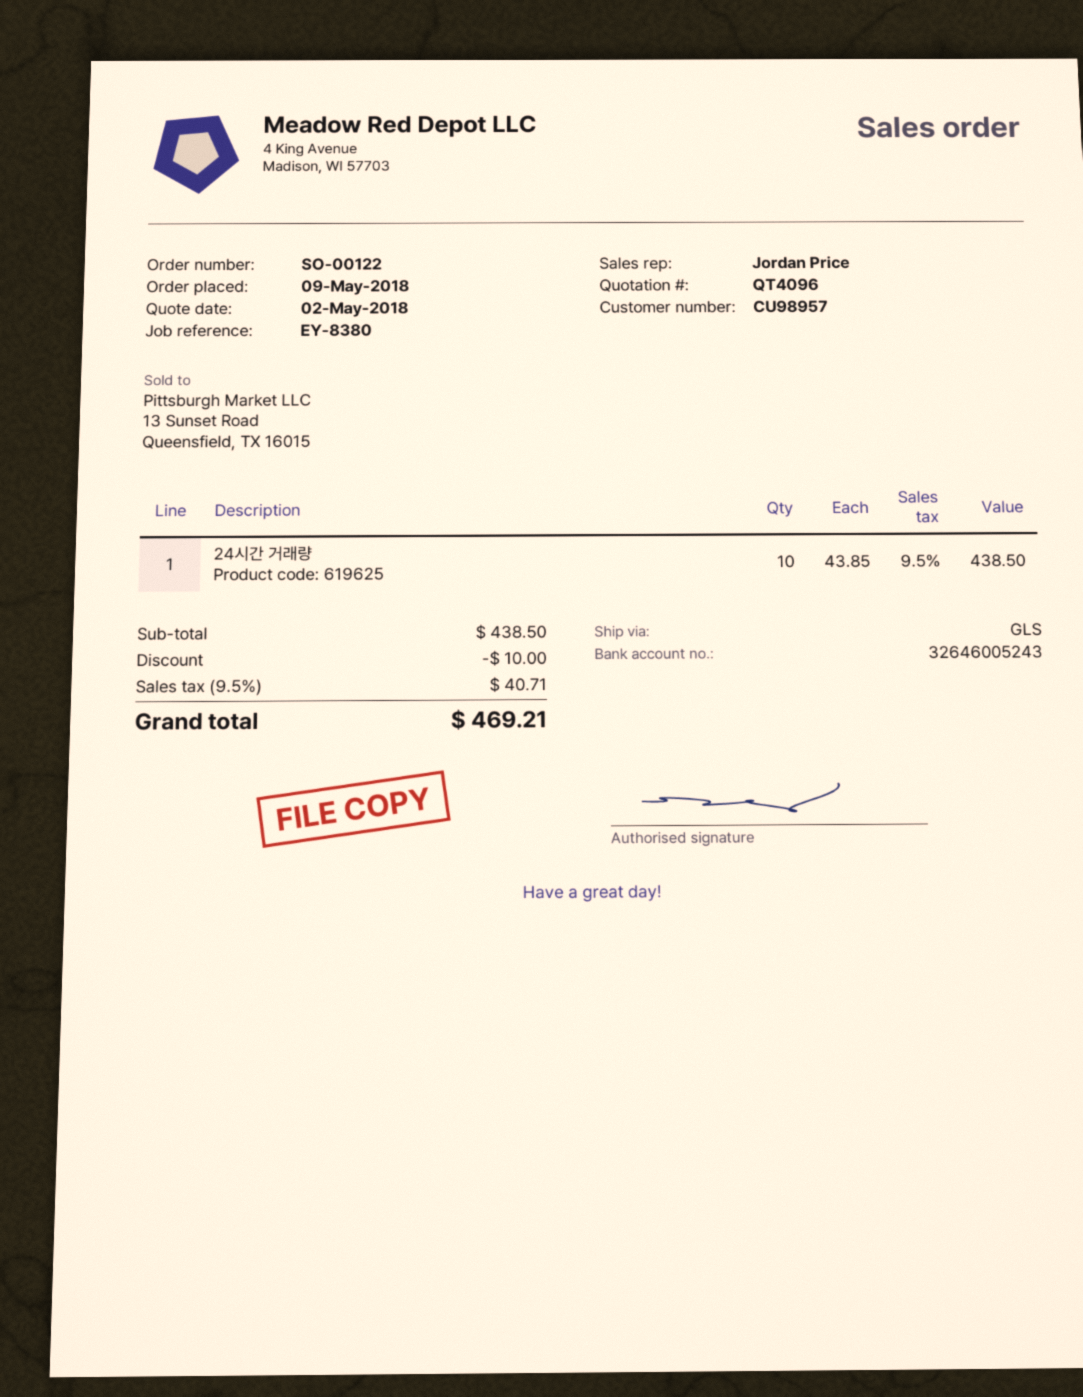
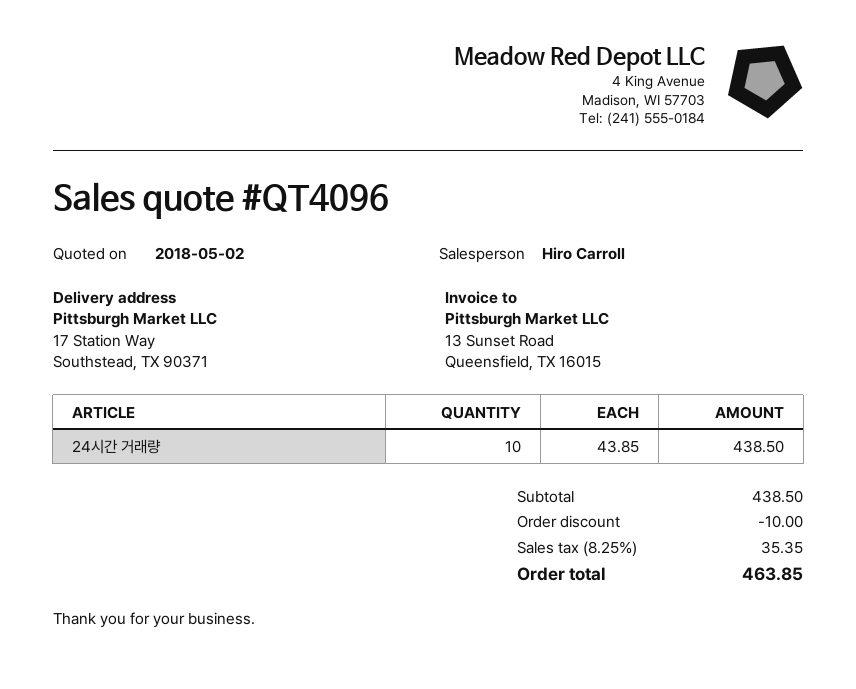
sales rep: Jordan Price -> Hiro Carroll
tax: 9.5% = 40.71 -> 8.25% = 35.35
total: 469.21 -> 463.85

